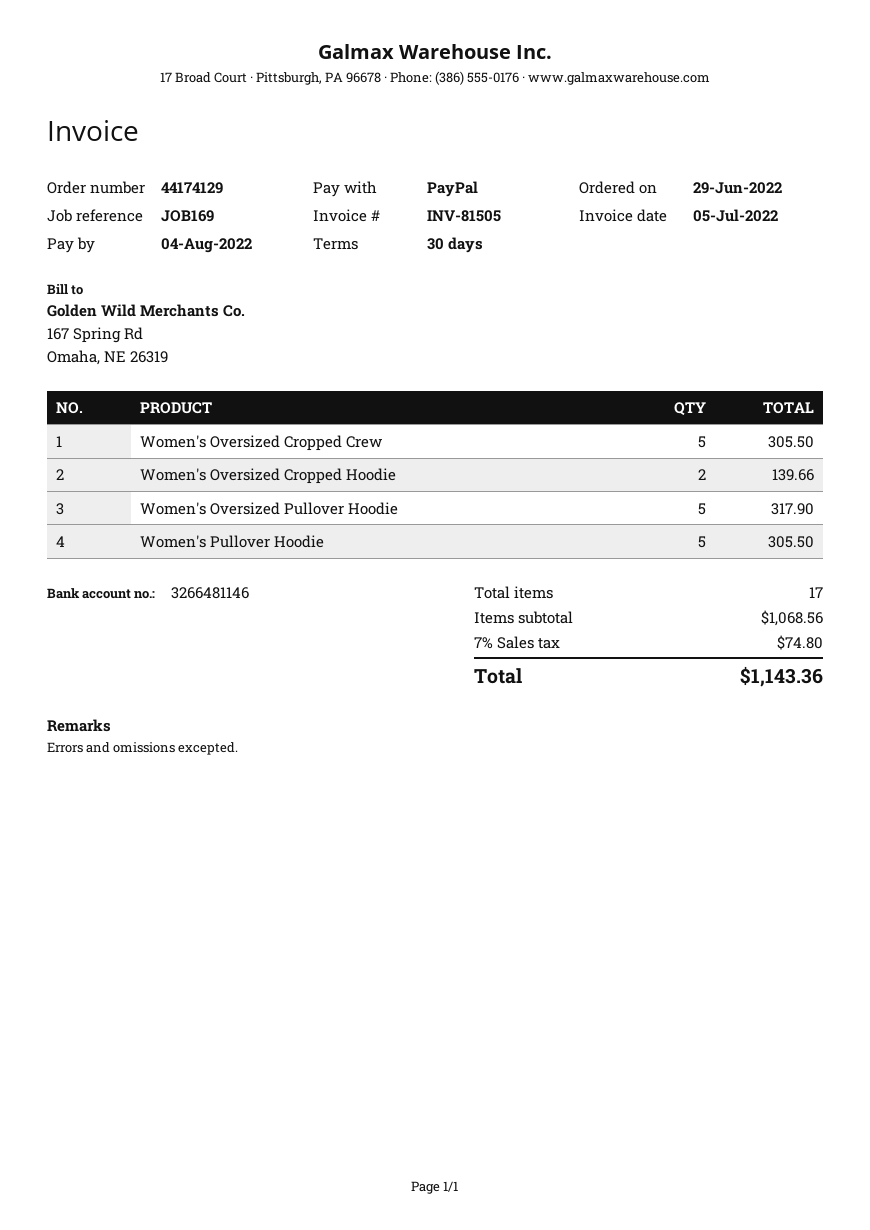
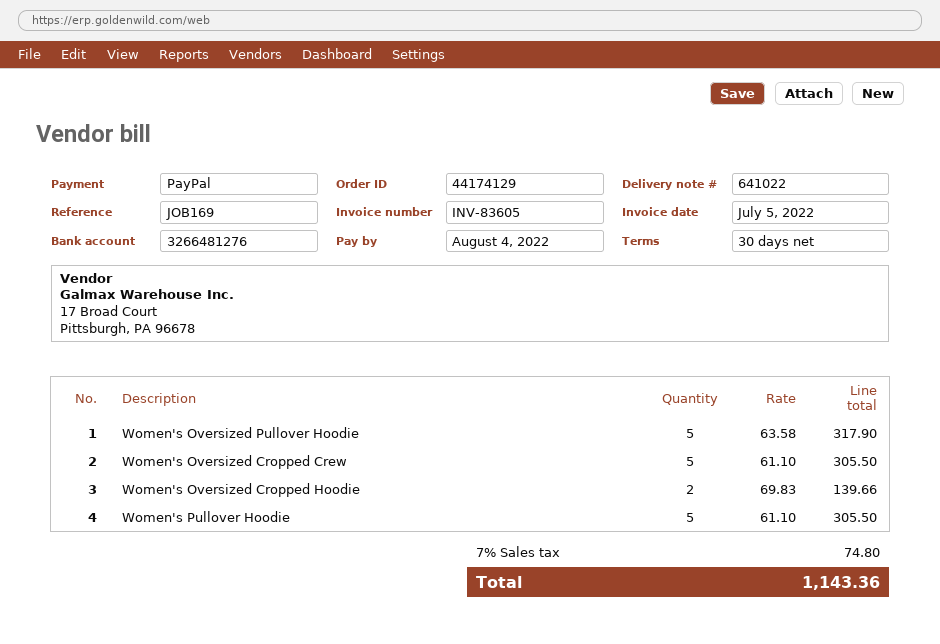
invoice number: INV-81505 -> INV-83605
bank account: 3266481146 -> 3266481276

